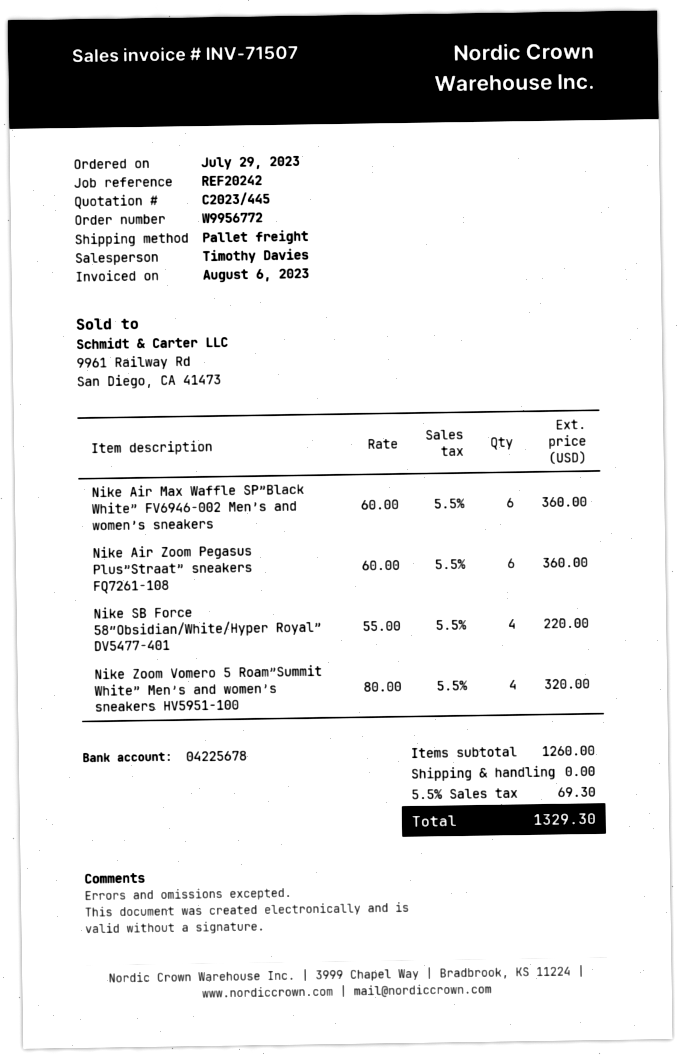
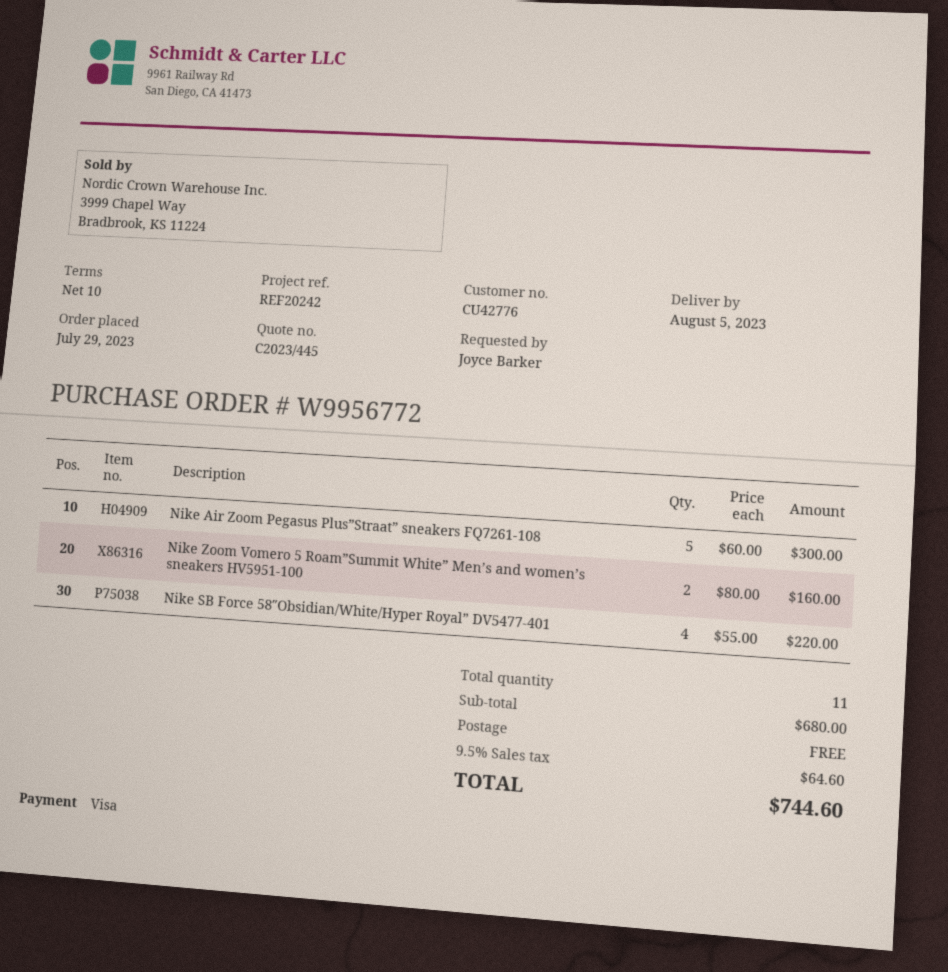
Nike Air Max Waffle SP”Black White” FV6946-002 Men’s and women’s sneakers: 6 x 60.00 = 360.00 -> none
Nike Air Zoom Pegasus Plus”Straat” sneakers FQ7261-108: 6 x 60.00 = 360.00 -> 5 x 60.00 = 300.00
Nike Zoom Vomero 5 Roam”Summit White” Men’s and women’s sneakers HV5951-100: 4 x 80.00 = 320.00 -> 2 x 80.00 = 160.00
subtotal: 1260.00 -> 680.00
tax: 5.5% = 69.30 -> 9.5% = 64.60
total: 1329.30 -> 744.60

